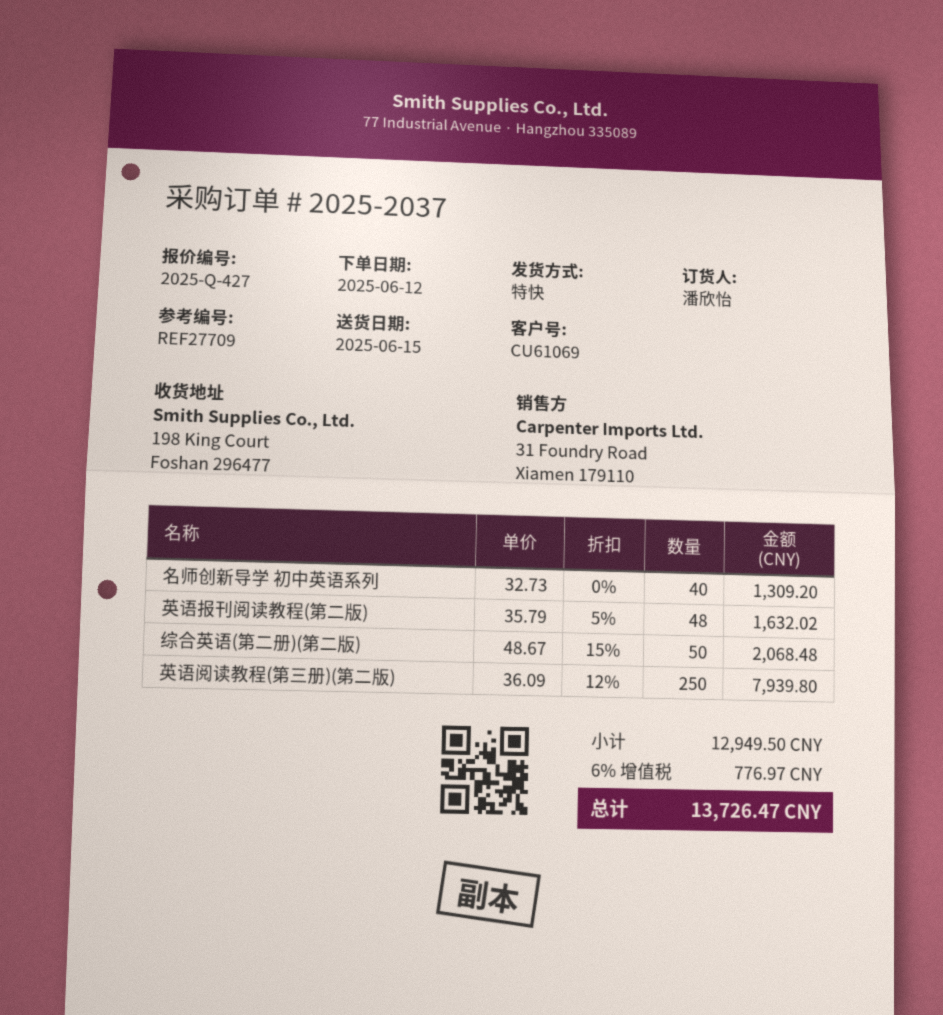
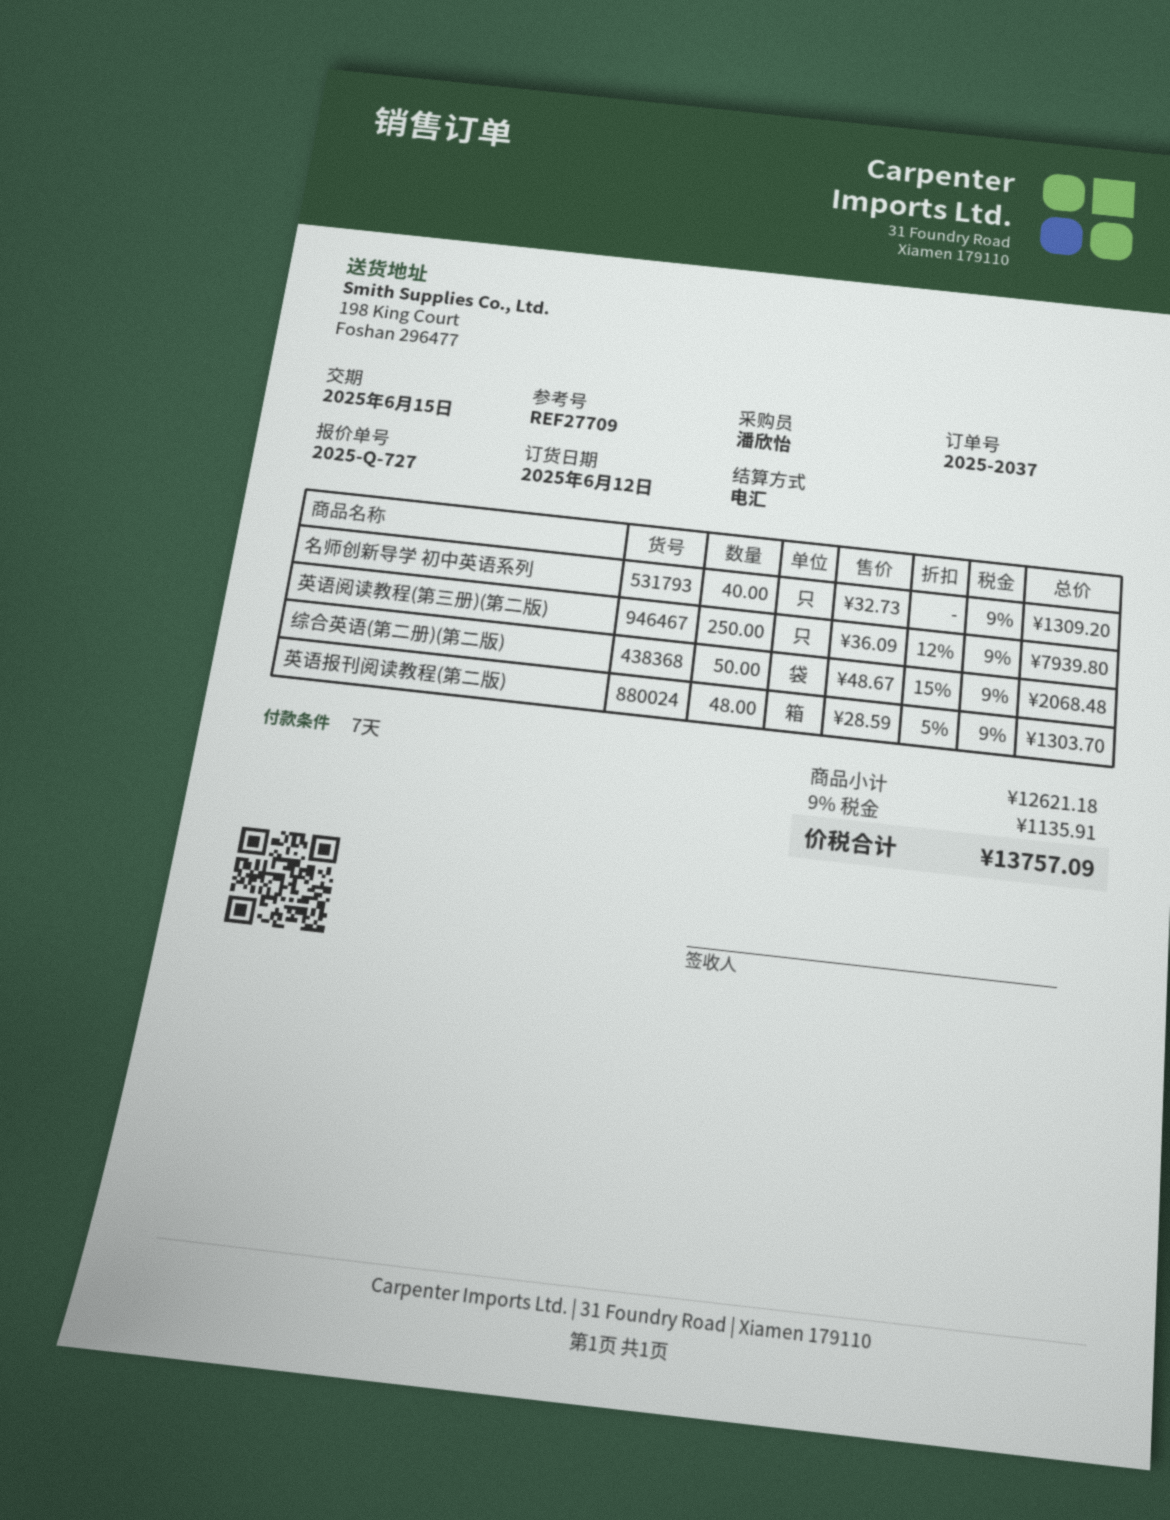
quote number: 2025-Q-427 -> 2025-Q-727
英语报刊阅读教程(第二版): 48 x 35.79 - 5% = 1632.02 -> 48 x 28.59 - 5% = 1303.70
subtotal: 12949.50 -> 12621.18
tax: 6% = 776.97 -> 9% = 1135.91
total: 13726.47 -> 13757.09

